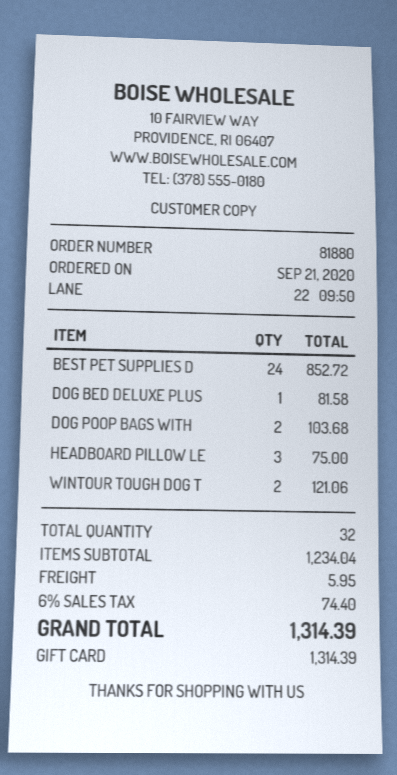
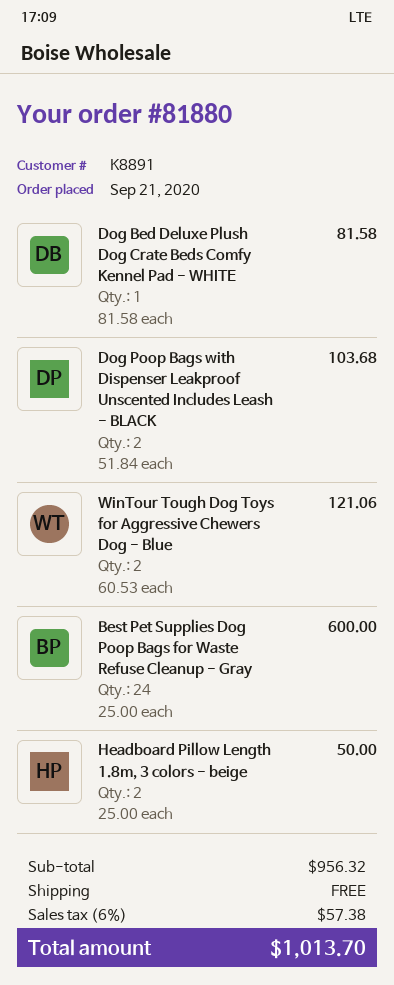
BEST PET SUPPLIES D: 24 for 852.72 -> 24 for 600.00
HEADBOARD PILLOW LE: 3 for 75.00 -> 2 for 50.00
subtotal: 1234.04 -> 956.32
shipping: 5.95 -> 0.00
tax: 6% = 74.40 -> 6% = 57.38
total: 1314.39 -> 1013.70

